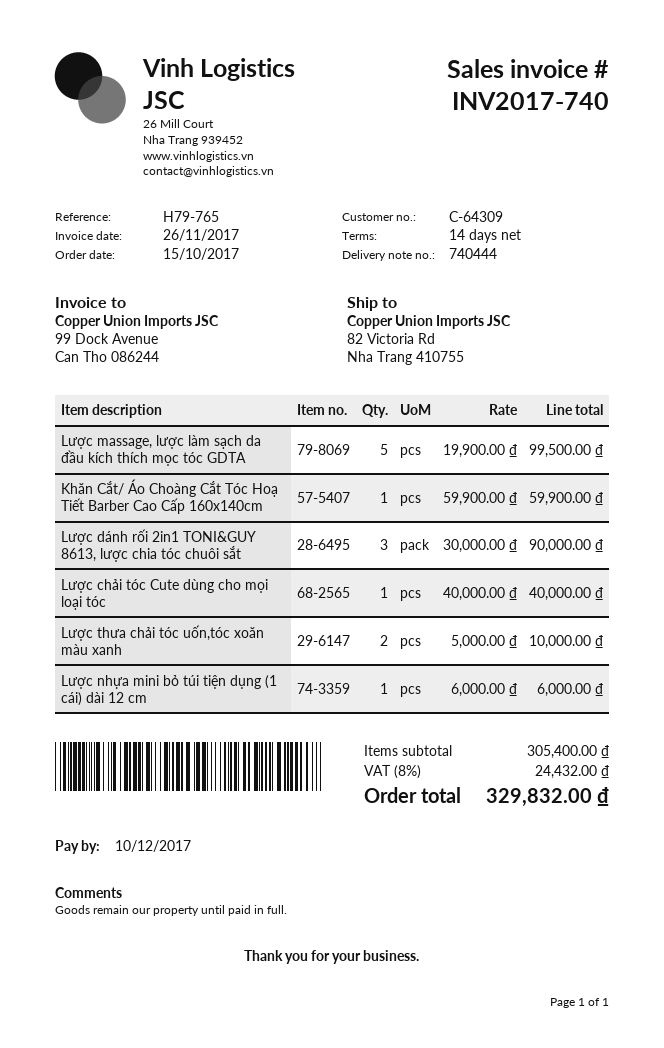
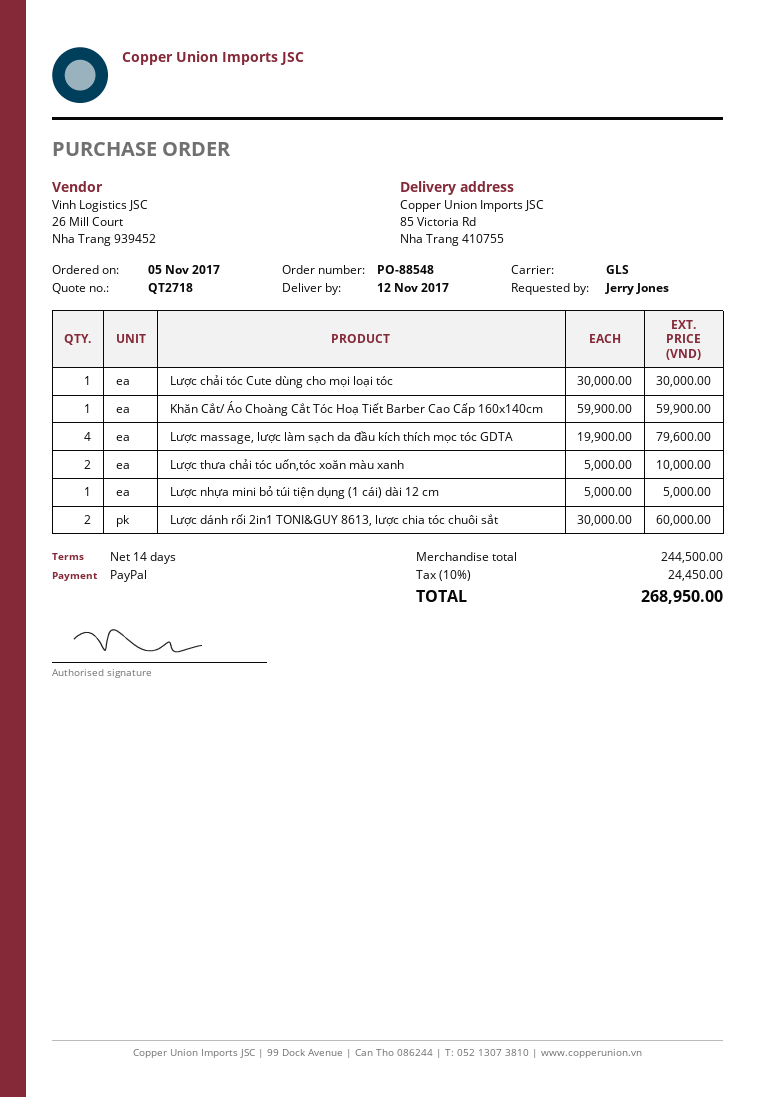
order date: 2017-10-15 -> 2017-11-05
ship to: 82 Victoria Rd, Nha Trang 410755 -> 85 Victoria Rd, Nha Trang 410755
Lược massage, lược làm sạch da đầu kích thích mọc tóc GDTA: 5 x 19900.00 = 99500.00 -> 4 x 19900.00 = 79600.00
Lược dánh rối 2in1 TONI&GUY 8613, lược chia tóc chuôi sắt: 3 x 30000.00 = 90000.00 -> 2 x 30000.00 = 60000.00
Lược chải tóc Cute dùng cho mọi loại tóc: 1 x 40000.00 = 40000.00 -> 1 x 30000.00 = 30000.00
Lược nhựa mini bỏ túi tiện dụng (1 cái) dài 12 cm: 1 x 6000.00 = 6000.00 -> 1 x 5000.00 = 5000.00
subtotal: 305400.00 -> 244500.00
tax: 8% = 24432.00 -> 10% = 24450.00
total: 329832.00 -> 268950.00

